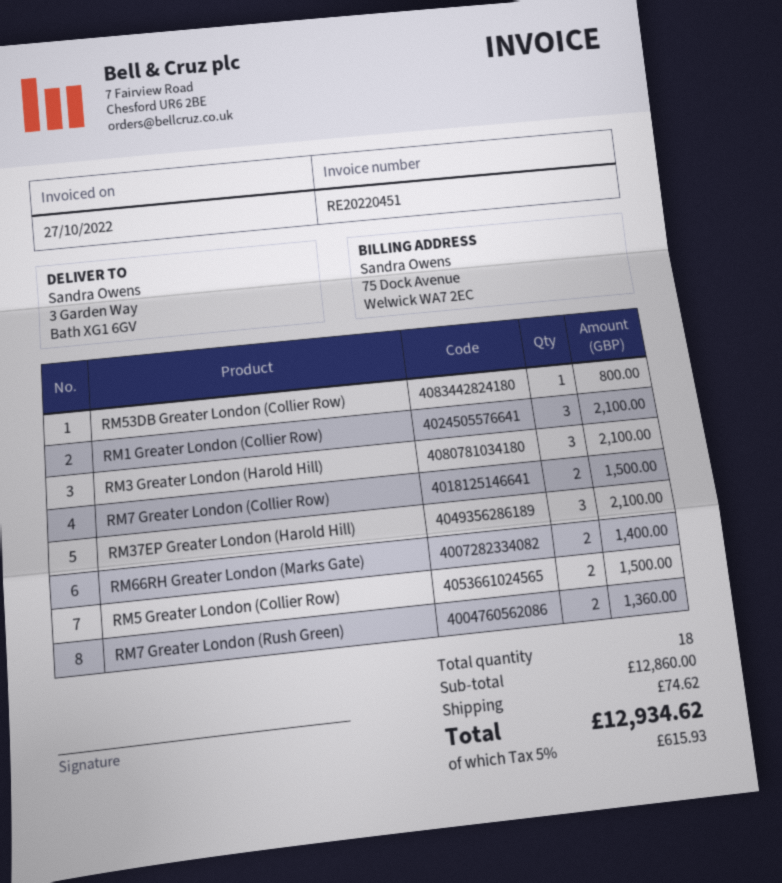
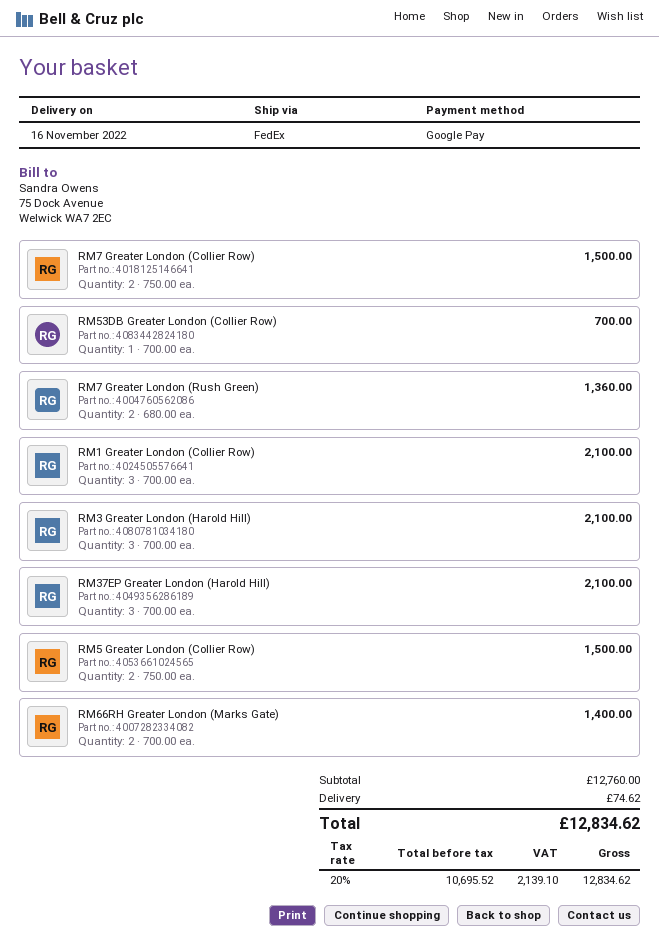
RM53DB Greater London (Collier Row): 1 for 800.00 -> 1 for 700.00
subtotal: 12860.00 -> 12760.00
tax: 5% = 615.93 -> 20% = 2139.10
total: 12934.62 -> 12834.62

